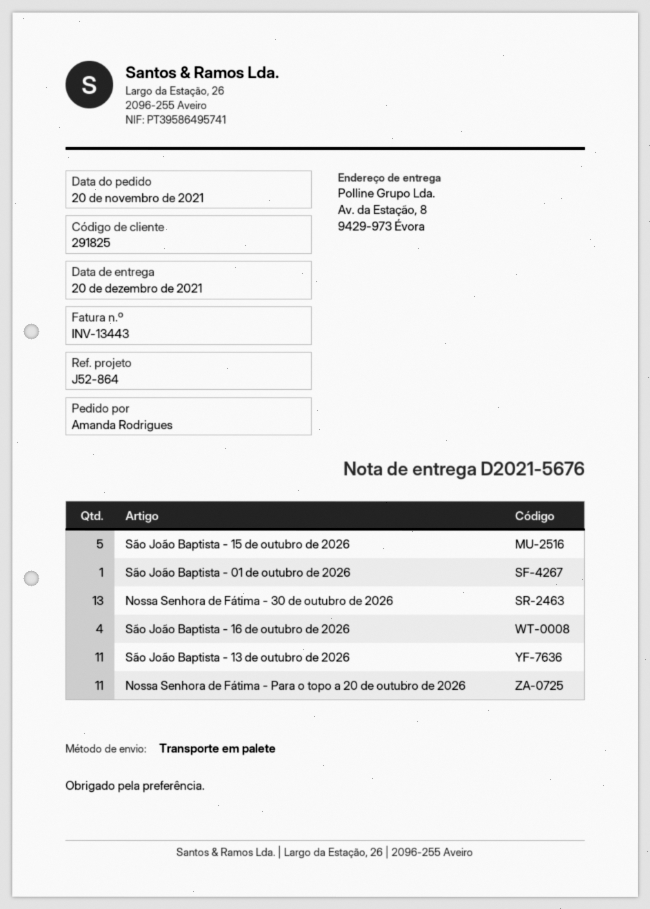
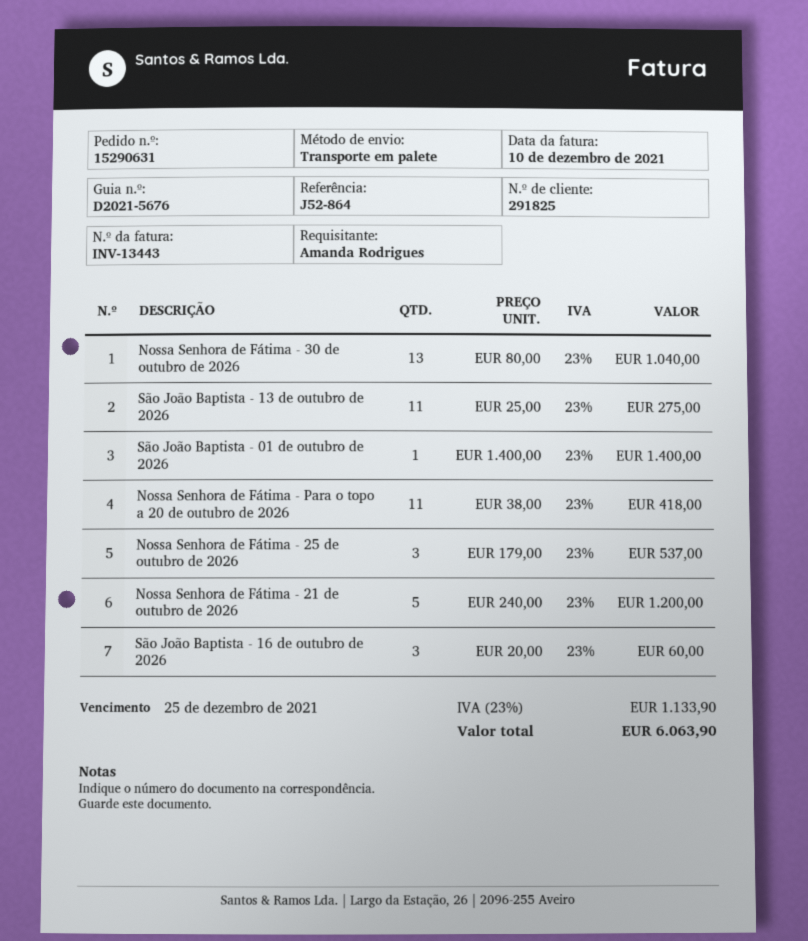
São João Baptista - 15 de outubro de 2026: 5 -> none
São João Baptista - 16 de outubro de 2026: 4 -> 3
Nossa Senhora de Fátima - 25 de outubro de 2026: none -> 3
Nossa Senhora de Fátima - 21 de outubro de 2026: none -> 5

